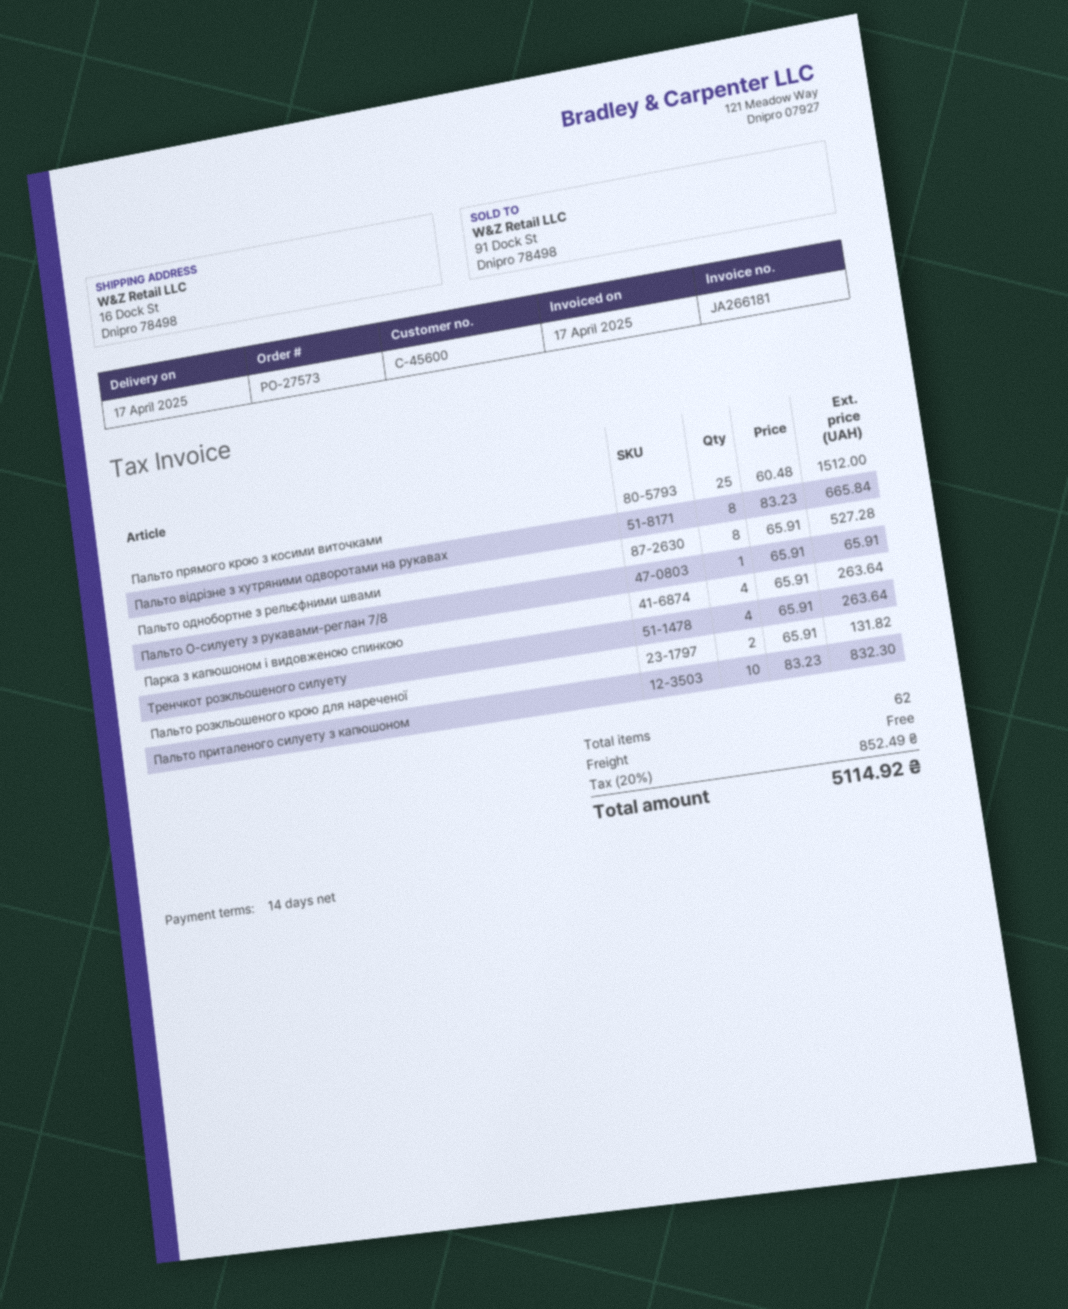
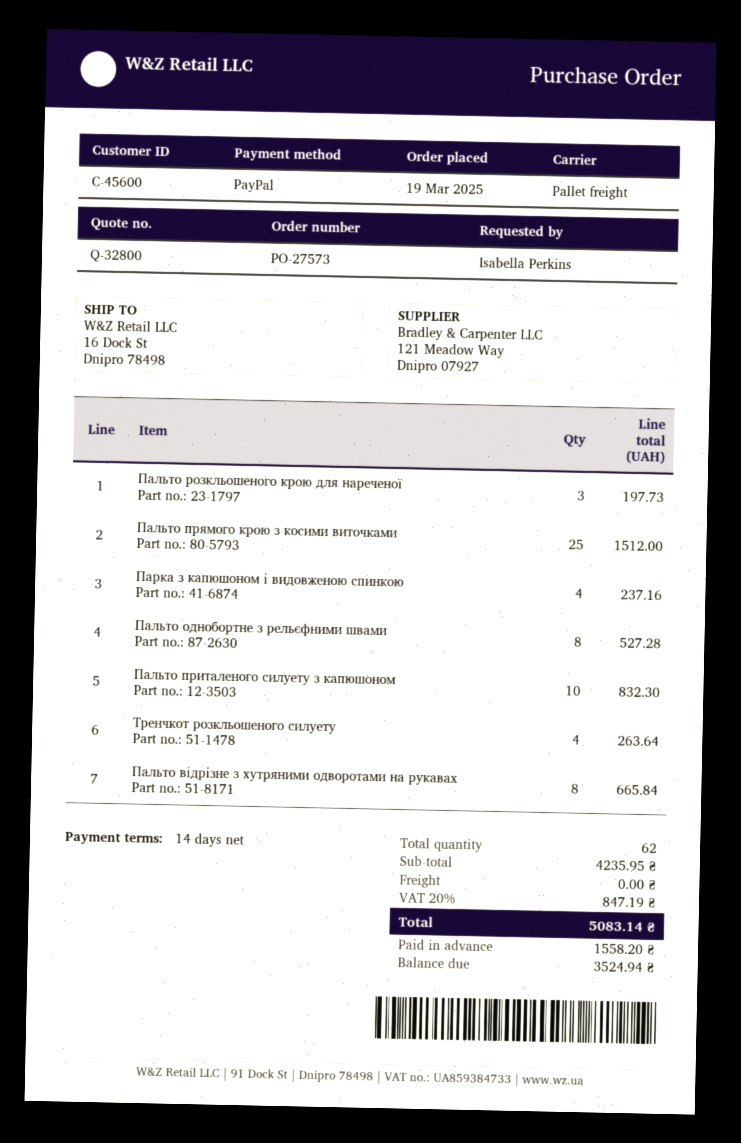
Пальто О-силуету з рукавами-реглан 7/8: 1 for 65.91 -> none
Парка з капюшоном і видовженою спинкою: 4 for 263.64 -> 4 for 237.16
Пальто розкльошеного крою для нареченої: 2 for 131.82 -> 3 for 197.73
tax: 20% = 852.49 -> 20% = 847.19
total: 5114.92 -> 5083.14

